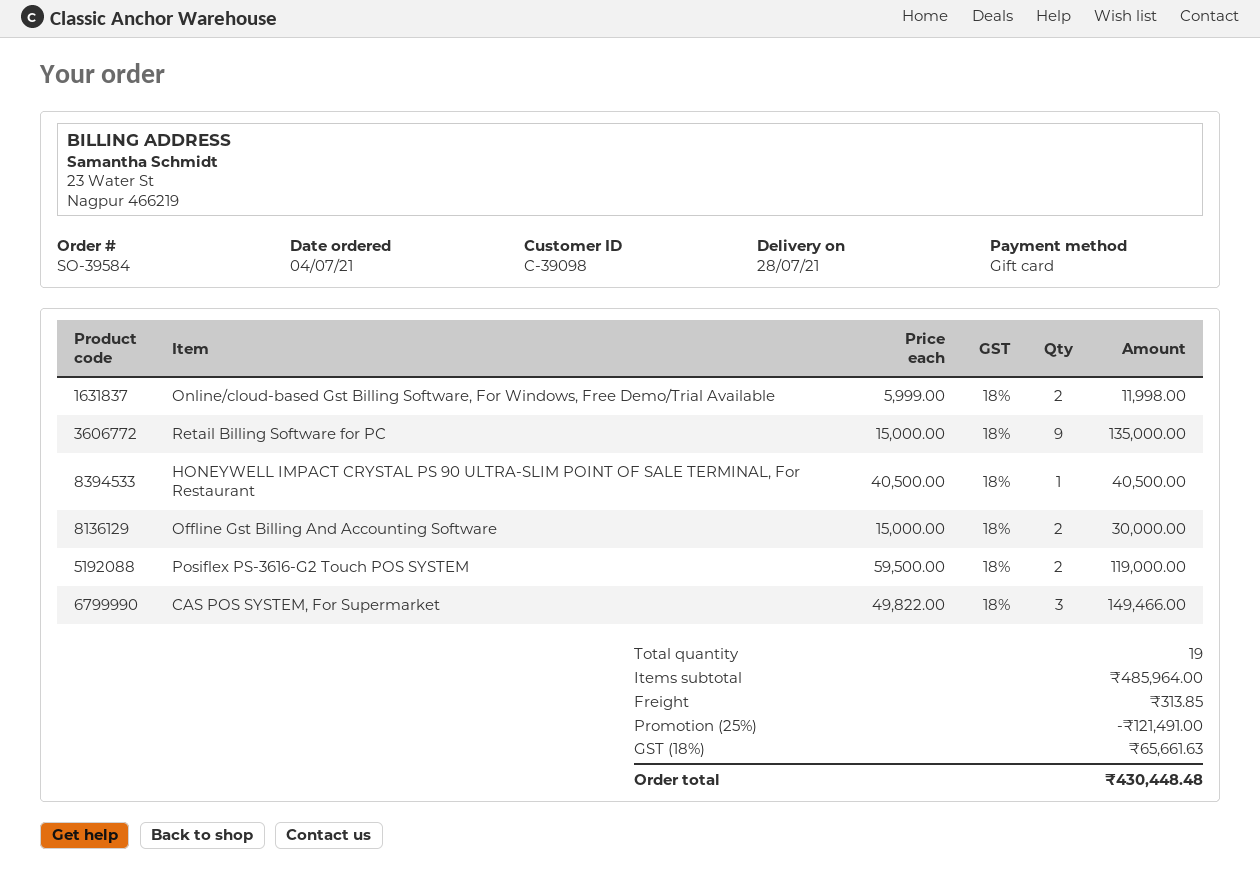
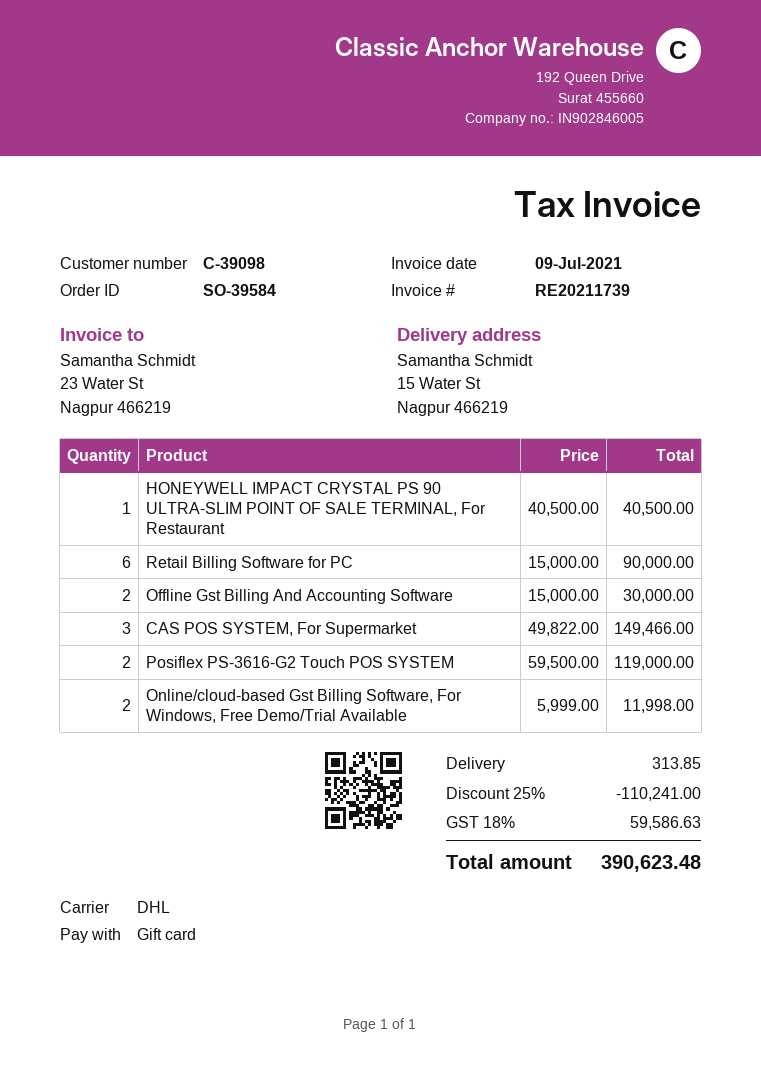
Retail Billing Software for PC: 9 x 15000.00 = 135000.00 -> 6 x 15000.00 = 90000.00
discount: 25% = 121491.00 -> 25% = 110241.00
tax: 18% = 65661.63 -> 18% = 59586.63
total: 430448.48 -> 390623.48

